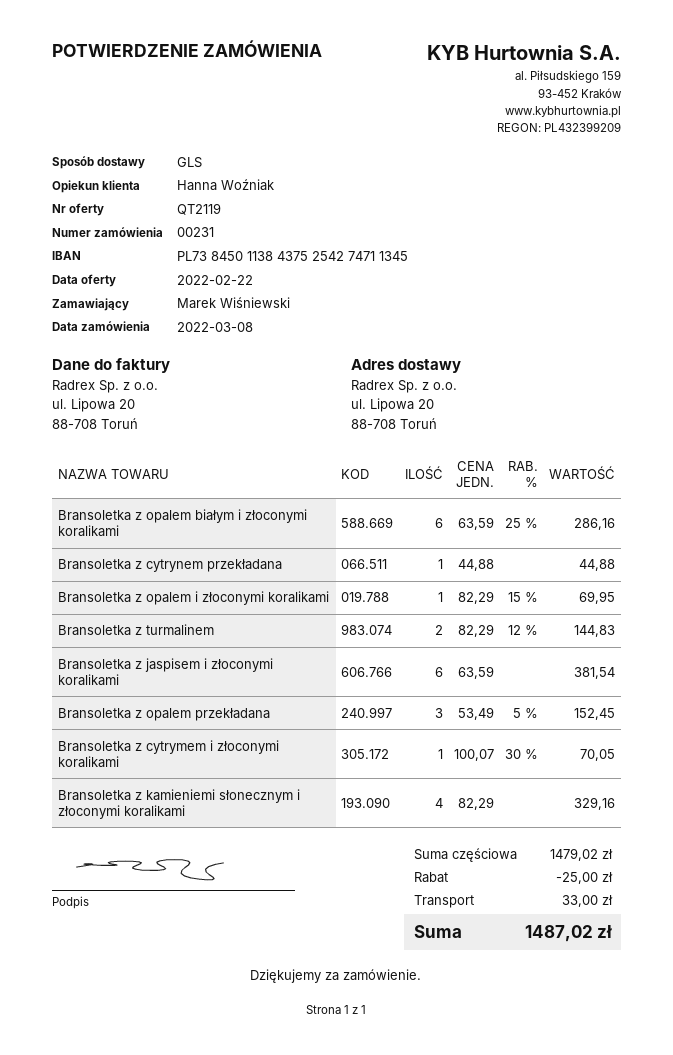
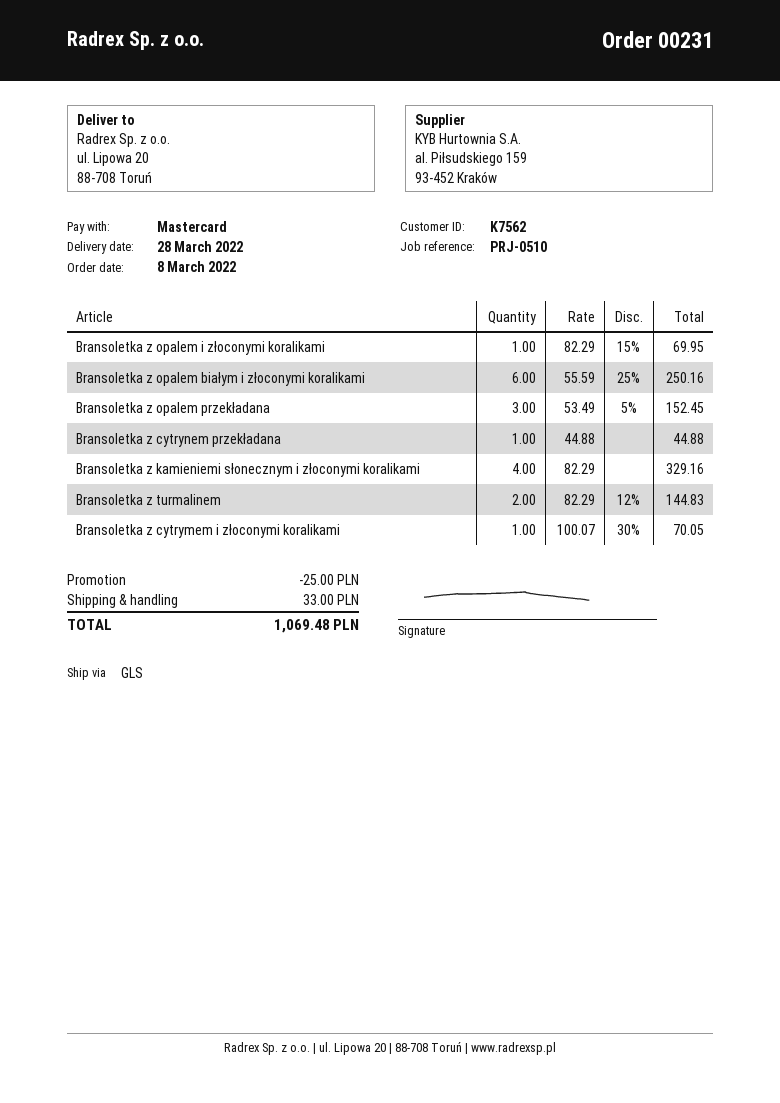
Bransoletka z opalem białym i złoconymi koralikami: 6 x 63.59 - 25% = 286.16 -> 6 x 55.59 - 25% = 250.16
Bransoletka z jaspisem i złoconymi koralikami: 6 x 63.59 = 381.54 -> none
total: 1487.02 -> 1069.48

